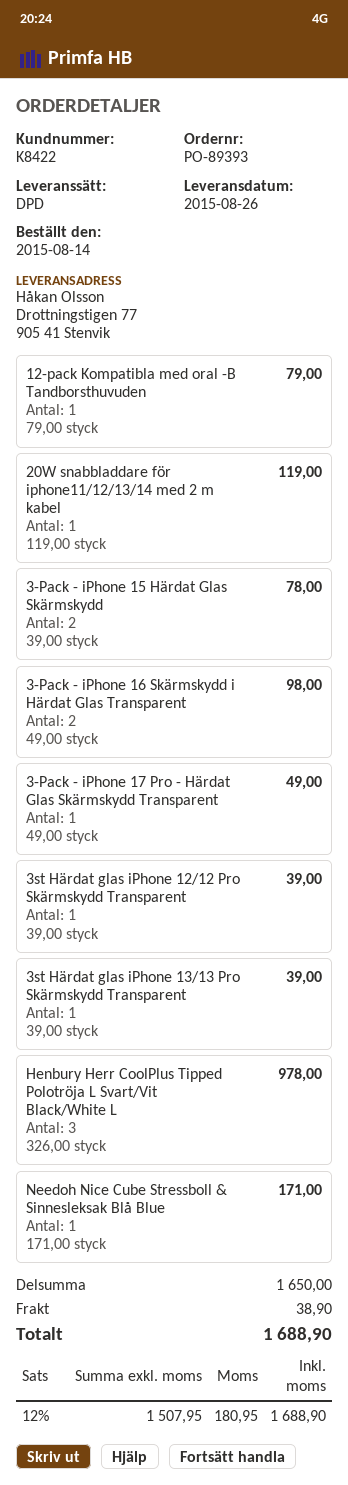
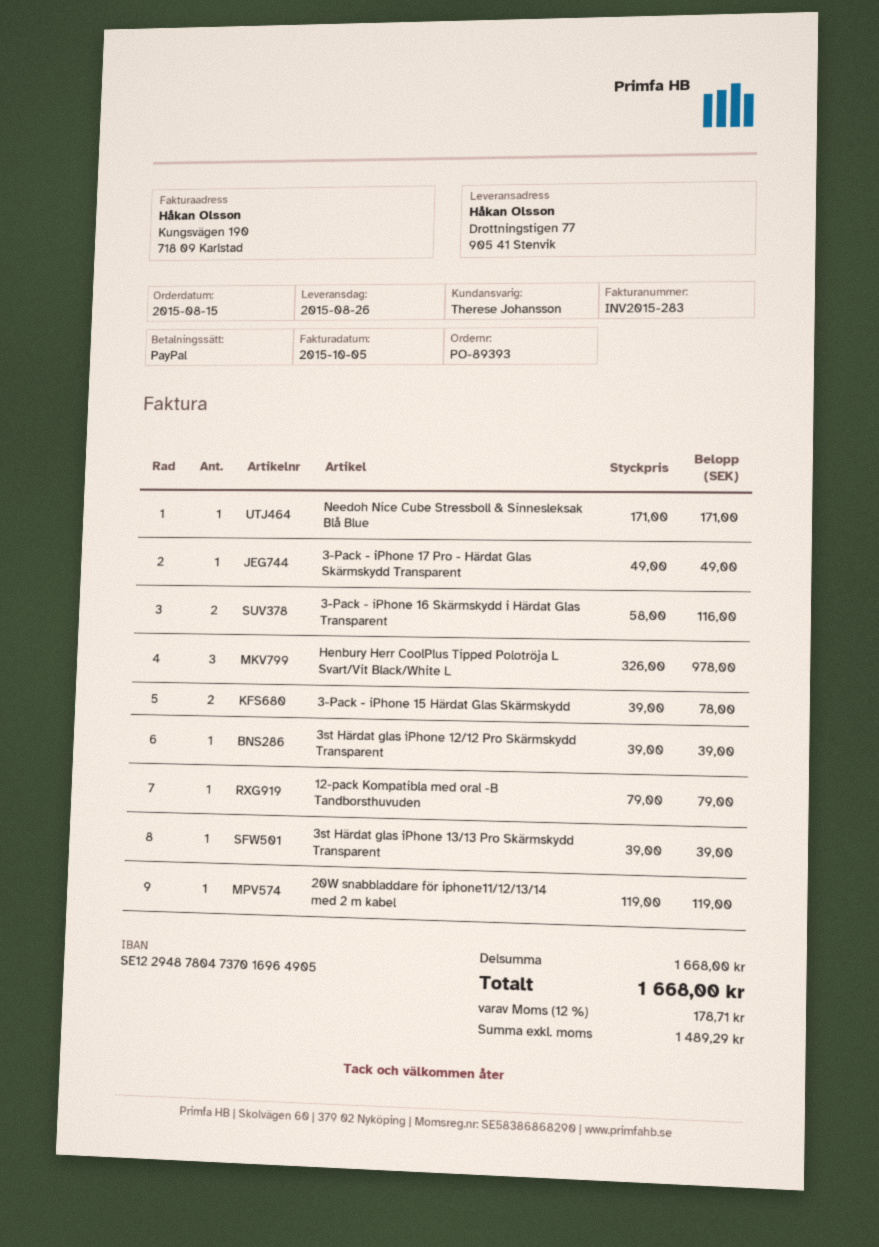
order date: 2015-08-14 -> 2015-08-15
3-Pack - iPhone 16 Skärmskydd i Härdat Glas Transparent: 2 x 49.00 = 98.00 -> 2 x 58.00 = 116.00
subtotal: 1650.00 -> 1668.00
shipping: 38.90 -> none
net: 1507.95 -> 1489.29
tax: 12% = 180.95 -> 12% = 178.71
total: 1688.90 -> 1668.00

